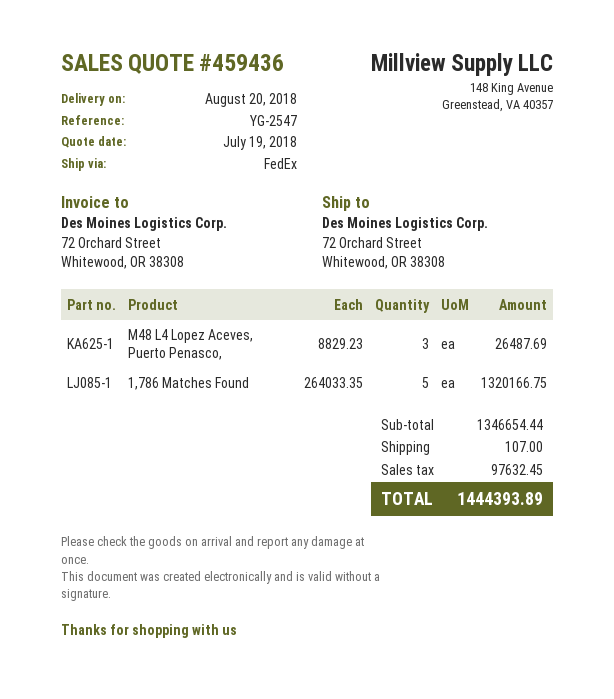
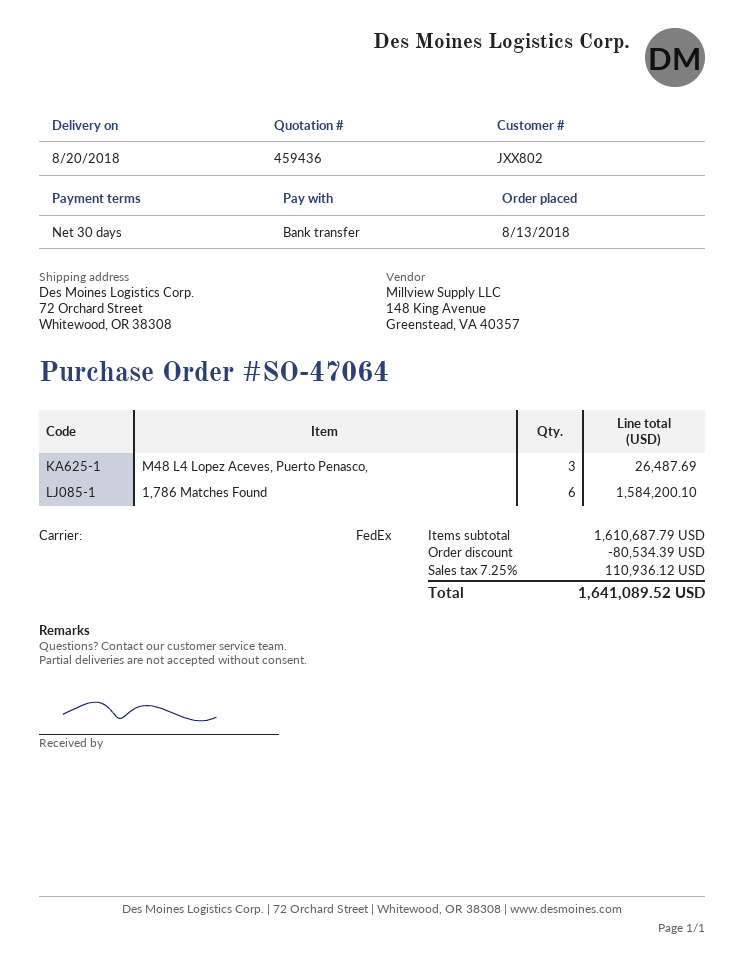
1,786 Matches Found: 5 for 1320166.75 -> 6 for 1584200.10
subtotal: 1346654.44 -> 1610687.79
discount: none -> 80534.39
shipping: 107.00 -> none
tax: 97632.45 -> 110936.12
total: 1444393.89 -> 1641089.52

